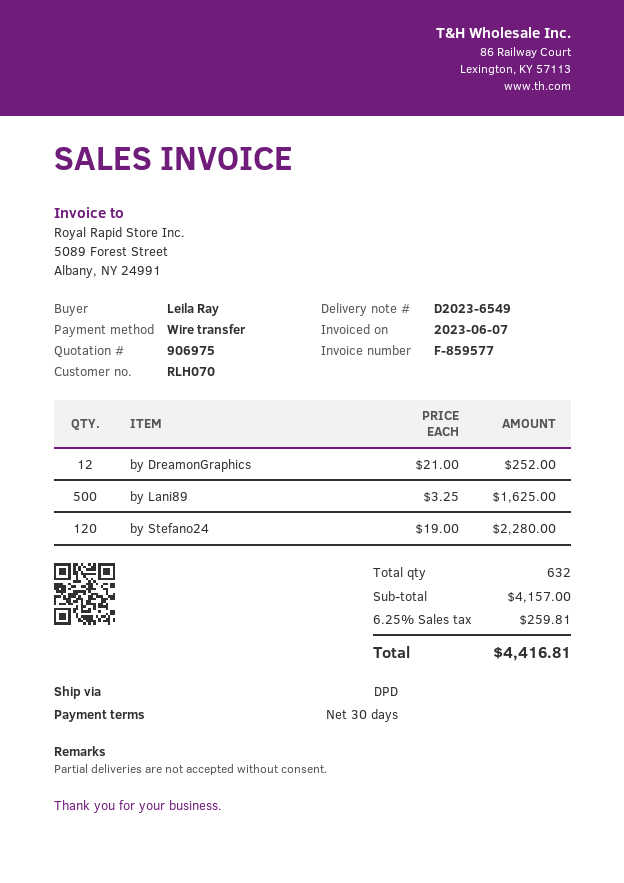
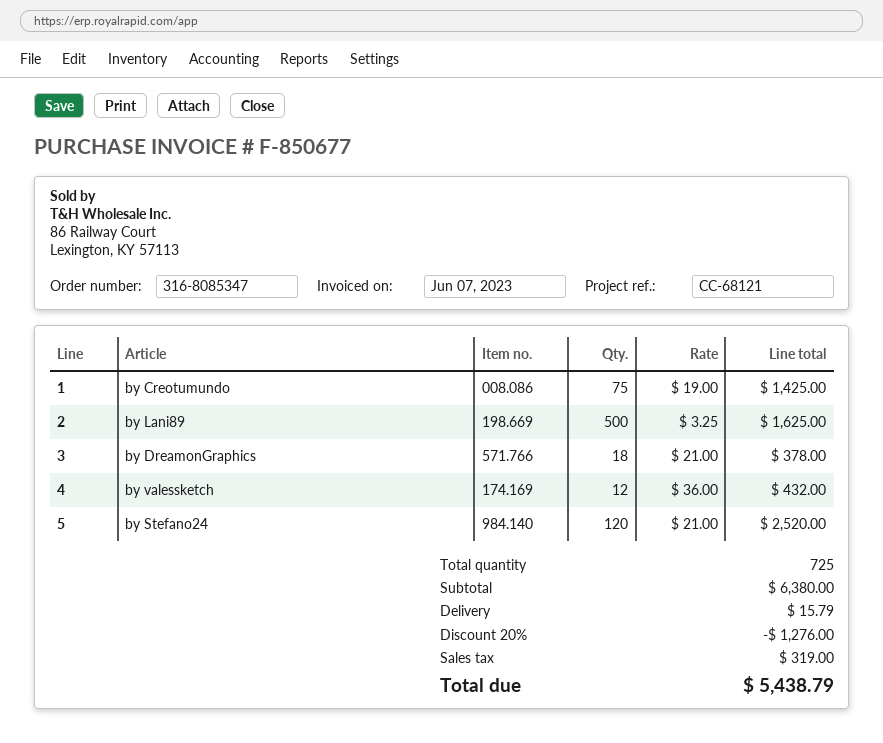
invoice number: F-859577 -> F-850677
by DreamonGraphics: 12 x 21.00 = 252.00 -> 18 x 21.00 = 378.00
by Stefano24: 120 x 19.00 = 2280.00 -> 120 x 21.00 = 2520.00
by Creotumundo: none -> 75 x 19.00 = 1425.00
by valessketch: none -> 12 x 36.00 = 432.00
total quantity: 632 -> 725
subtotal: 4157.00 -> 6380.00
discount: none -> 20% = 1276.00
shipping: none -> 15.79
tax: 259.81 -> 319.00
total: 4416.81 -> 5438.79

